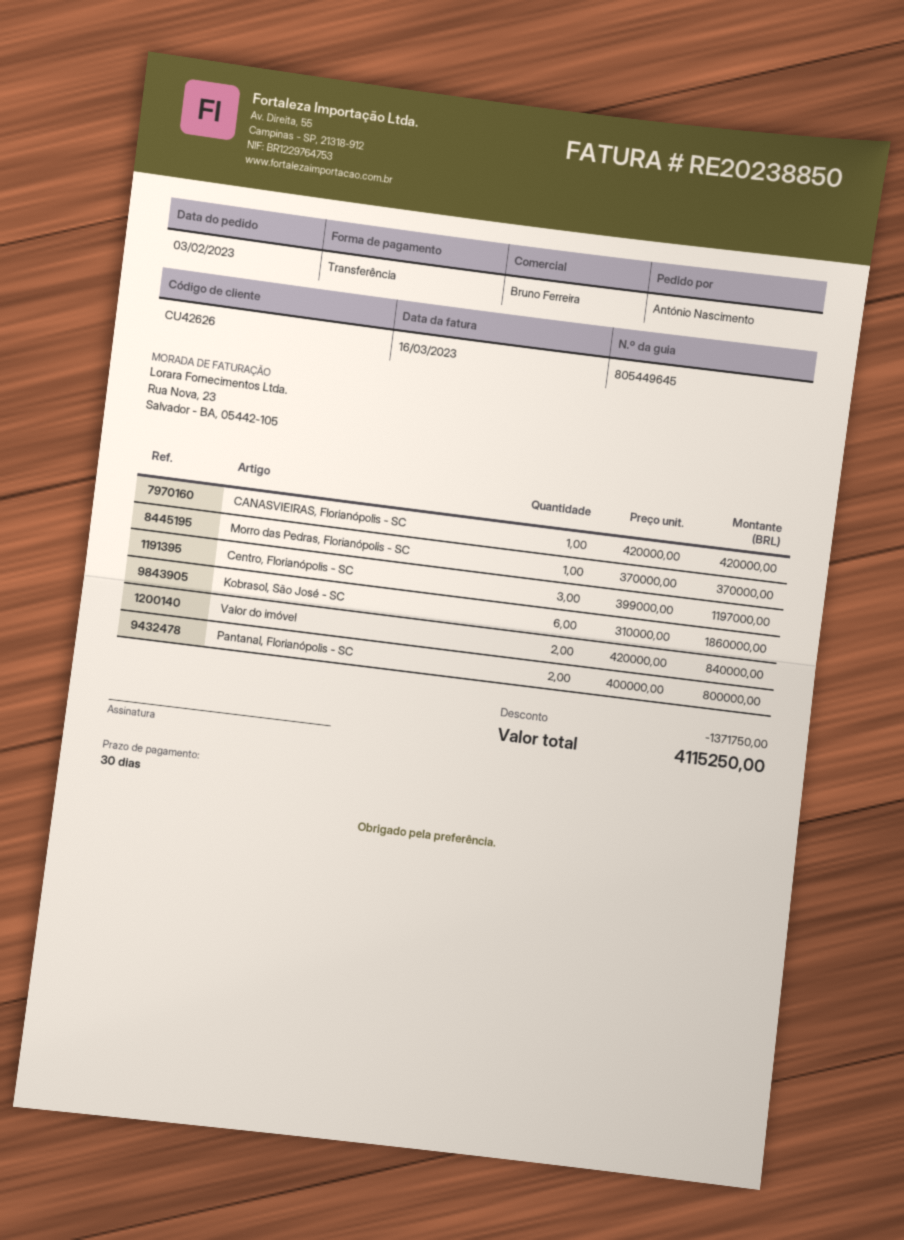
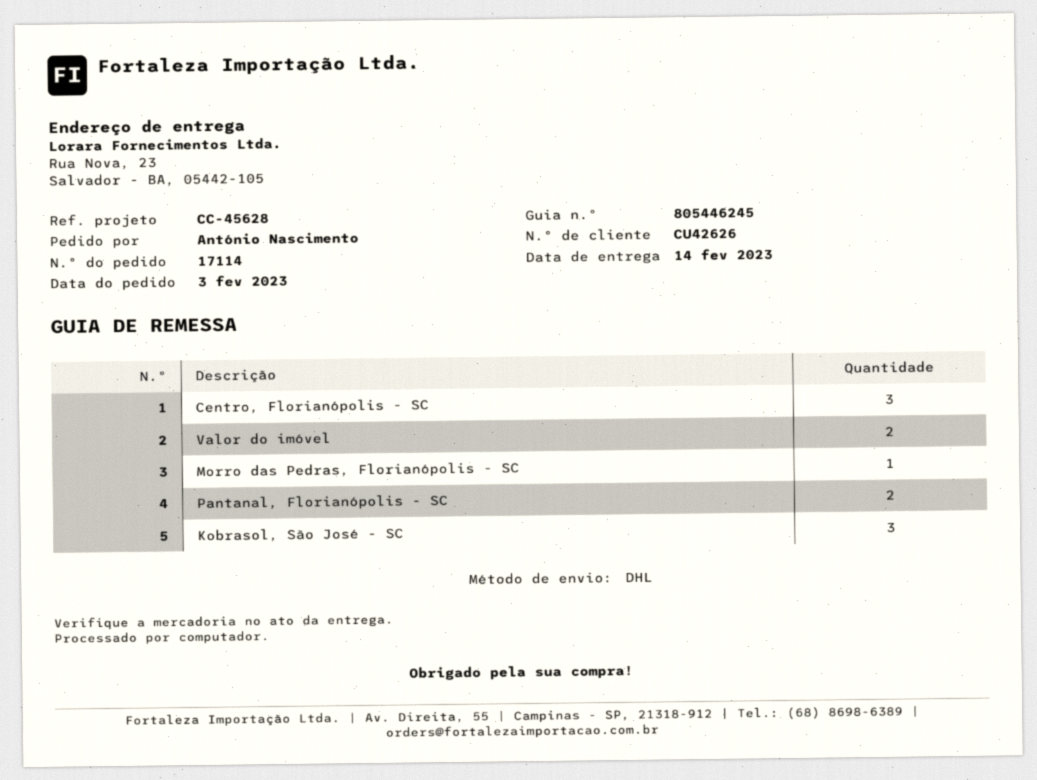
delivery note number: 805449645 -> 805446245
CANASVIEIRAS, Florianópolis - SC: 1 -> none
Kobrasol, São José - SC: 6 -> 3

